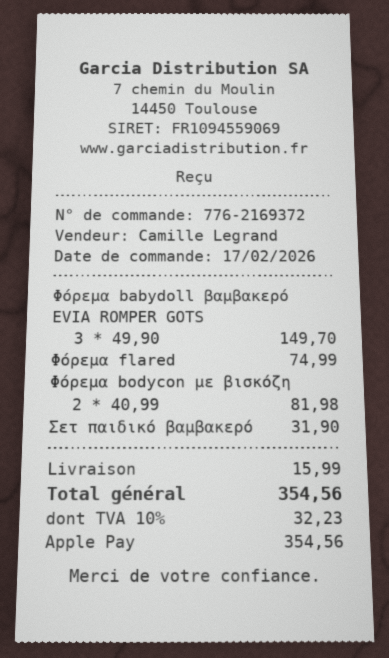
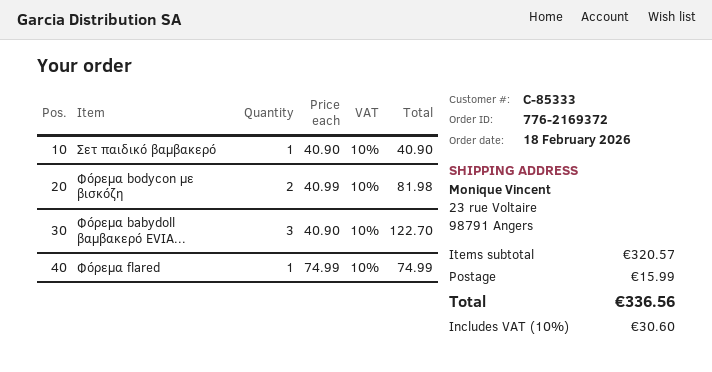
order date: 2026-02-17 -> 2026-02-18
Φόρεμα babydoll βαμβακερό EVIA ROMPER GOTS: 3 x 49.90 = 149.70 -> 3 x 40.90 = 122.70
Σετ παιδικό βαμβακερό: 1 x 31.90 = 31.90 -> 1 x 40.90 = 40.90
tax: 10% = 32.23 -> 10% = 30.60
total: 354.56 -> 336.56

